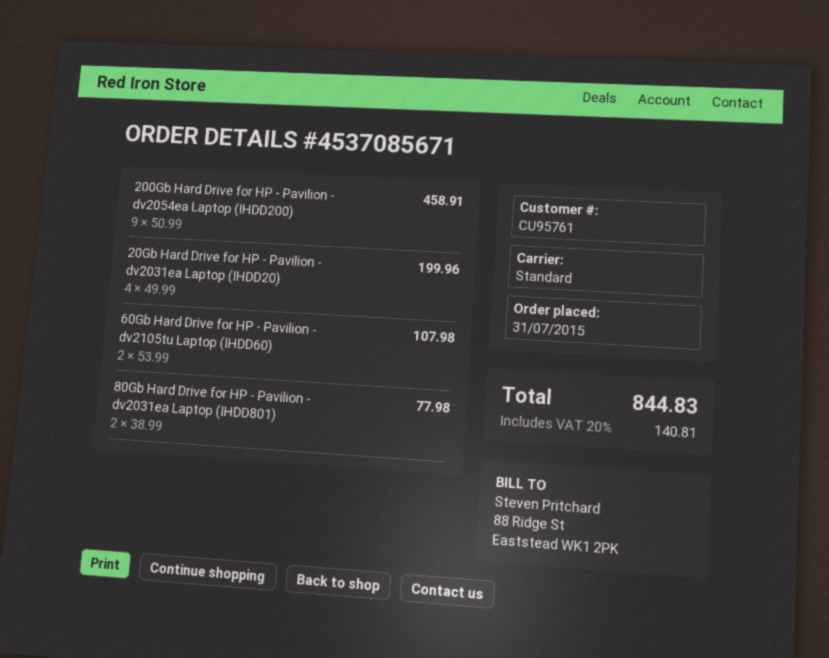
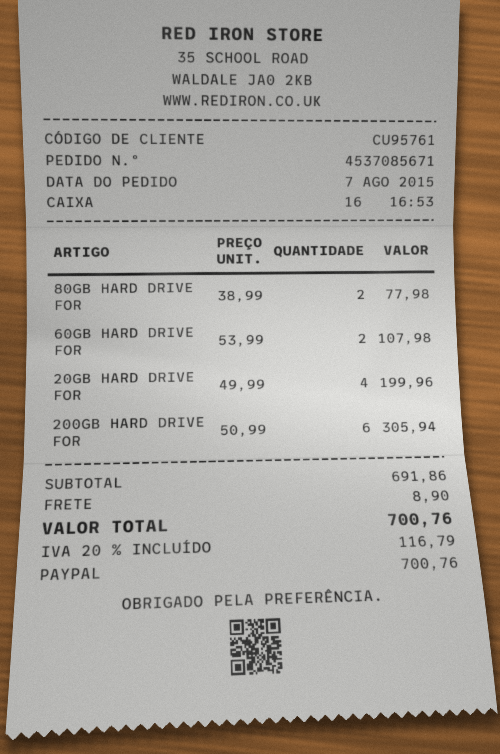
order date: 2015-07-31 -> 2015-08-07
200Gb Hard Drive for HP - Pavilion - dv2054ea Laptop (IHDD200): 9 x 50.99 = 458.91 -> 6 x 50.99 = 305.94
shipping: none -> 8.90
tax: 20% = 140.81 -> 20% = 116.79
total: 844.83 -> 700.76

